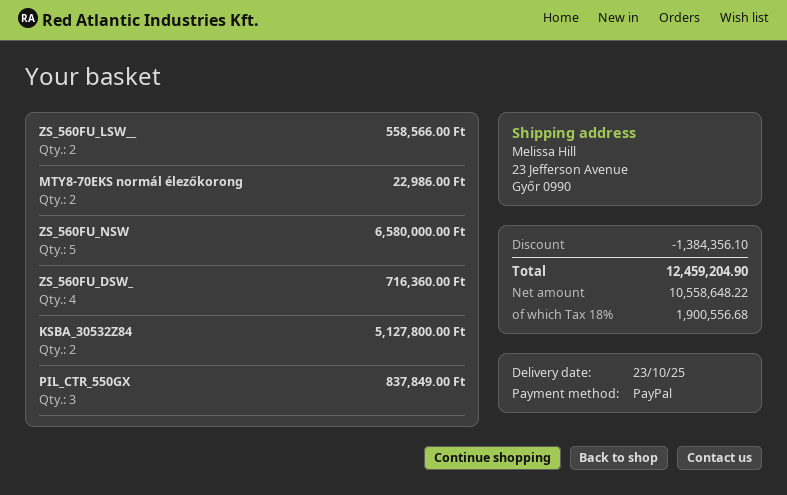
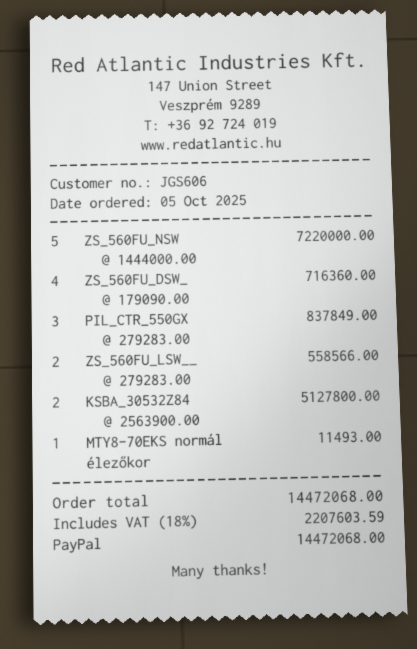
MTY8-70EKS normál élezőkorong: 2 for 22986.00 -> 1 for 11493.00
ZS_560FU_NSW: 5 for 6580000.00 -> 5 for 7220000.00
discount: 1384356.10 -> none
tax: 18% = 1900556.68 -> 18% = 2207603.59
total: 12459204.90 -> 14472068.00

